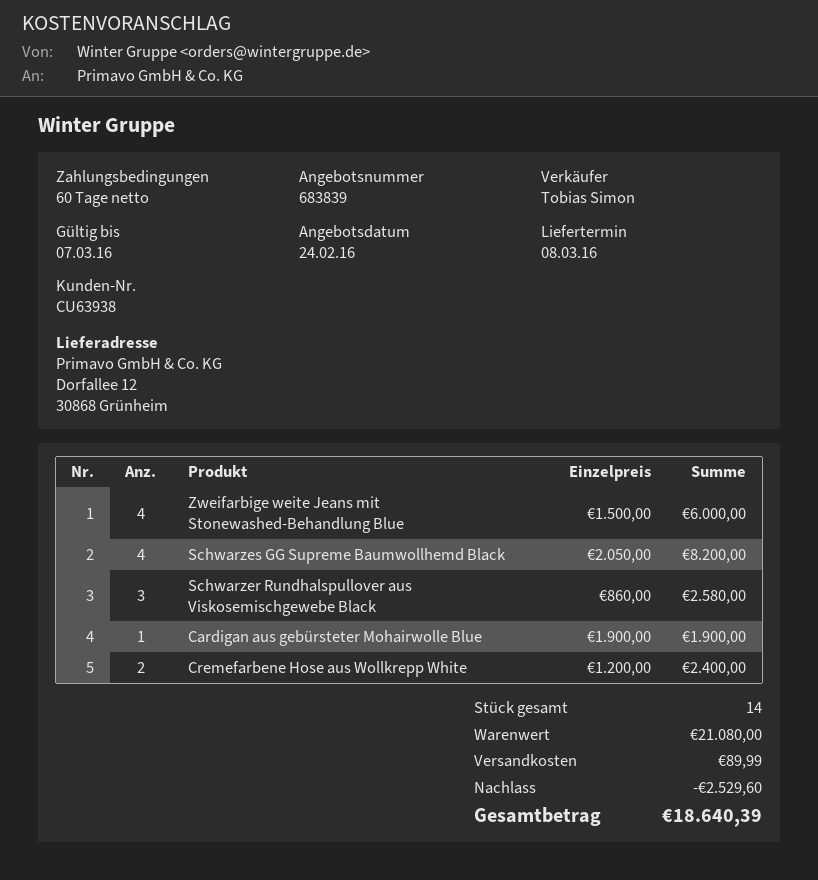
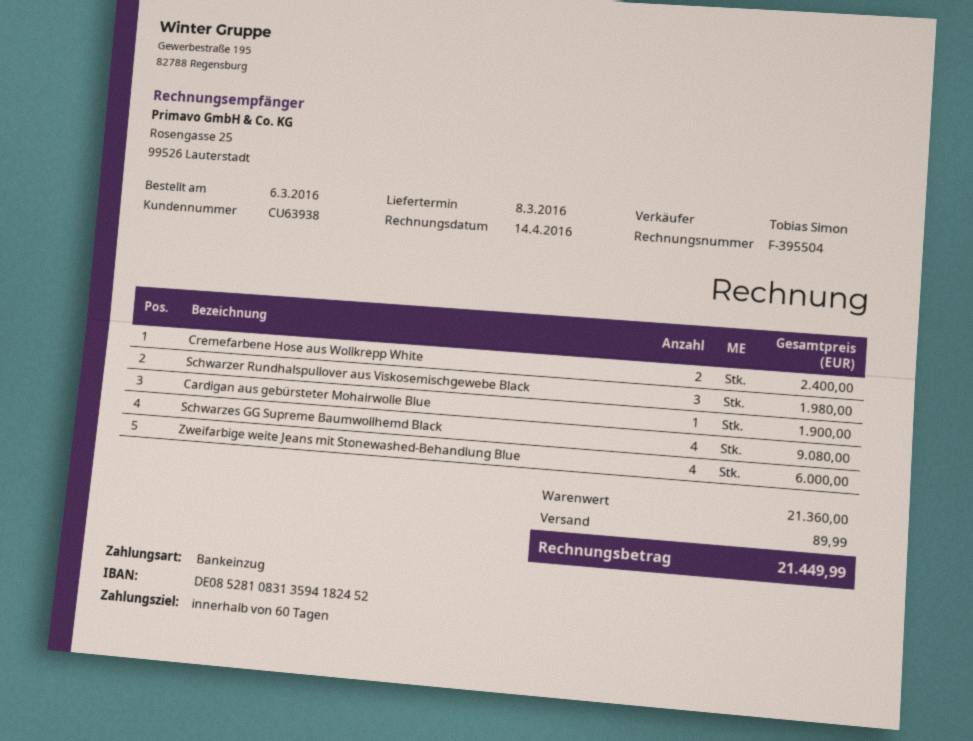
Schwarzes GG Supreme Baumwollhemd Black: 4 for 8200.00 -> 4 for 9080.00
Schwarzer Rundhalspullover aus Viskosemischgewebe Black: 3 for 2580.00 -> 3 for 1980.00
subtotal: 21080.00 -> 21360.00
discount: 2529.60 -> none
total: 18640.39 -> 21449.99

